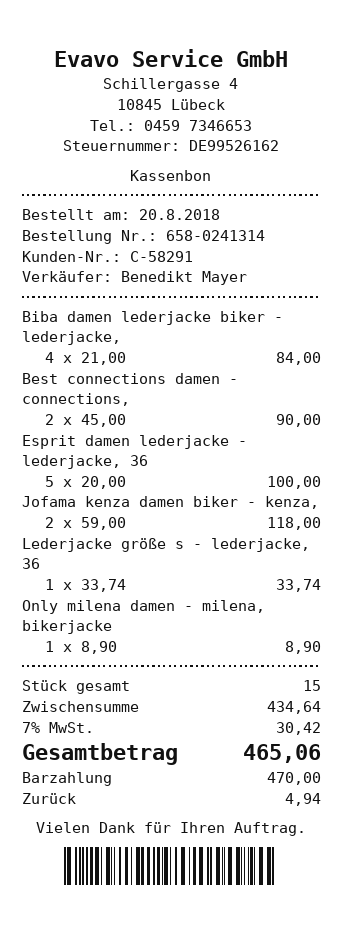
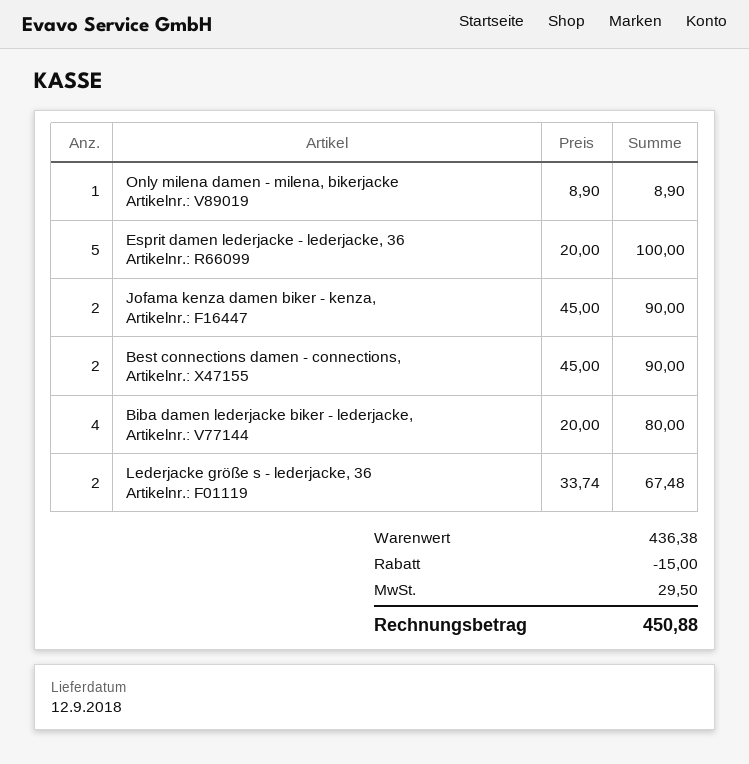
Biba damen lederjacke biker - lederjacke,: 4 x 21.00 = 84.00 -> 4 x 20.00 = 80.00
Jofama kenza damen biker - kenza,: 2 x 59.00 = 118.00 -> 2 x 45.00 = 90.00
Lederjacke größe s - lederjacke, 36: 1 x 33.74 = 33.74 -> 2 x 33.74 = 67.48
subtotal: 434.64 -> 436.38
discount: none -> 15.00
tax: 30.42 -> 29.50
total: 465.06 -> 450.88

